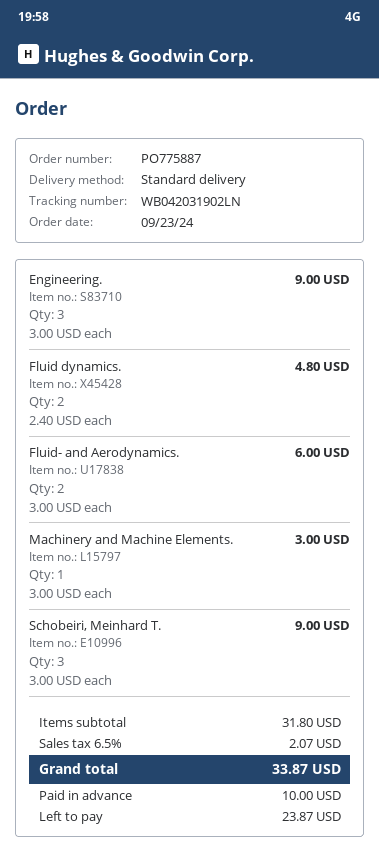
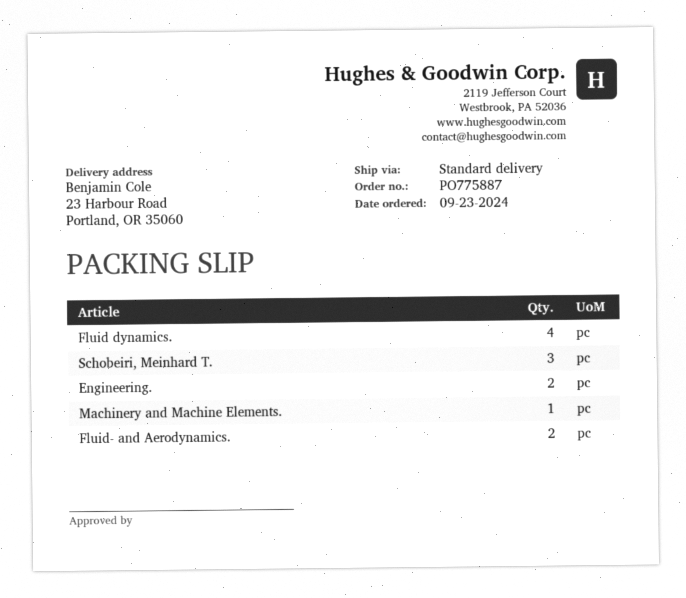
Engineering.: 3 -> 2
Fluid dynamics.: 2 -> 4

